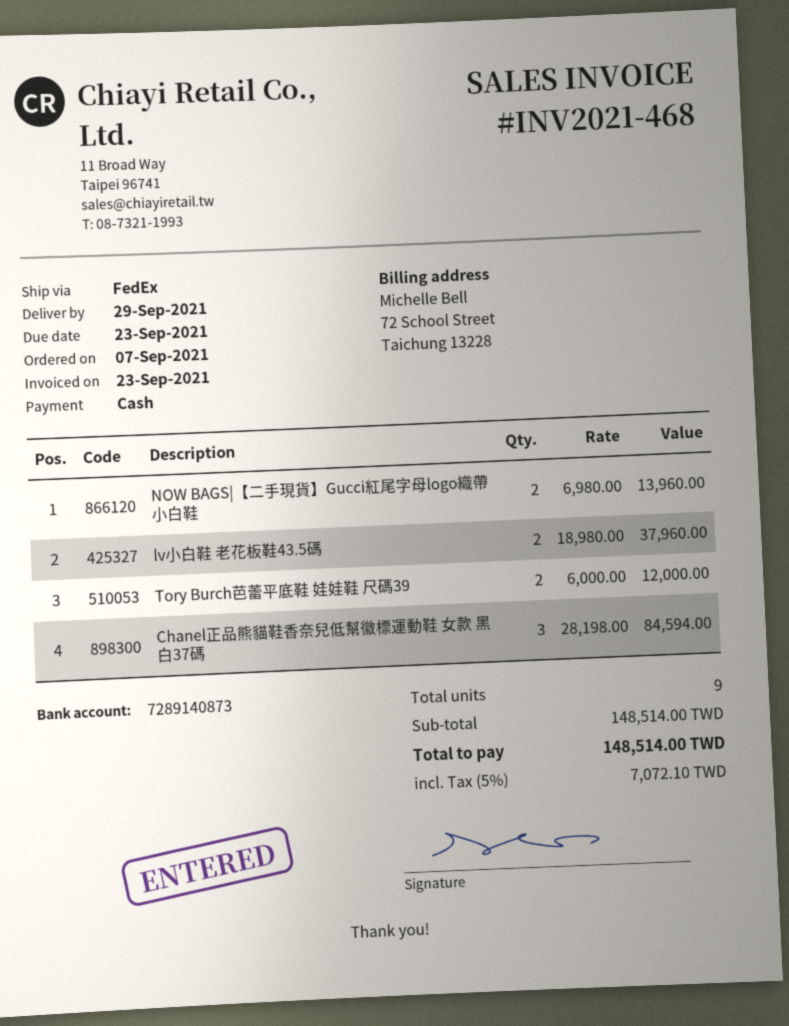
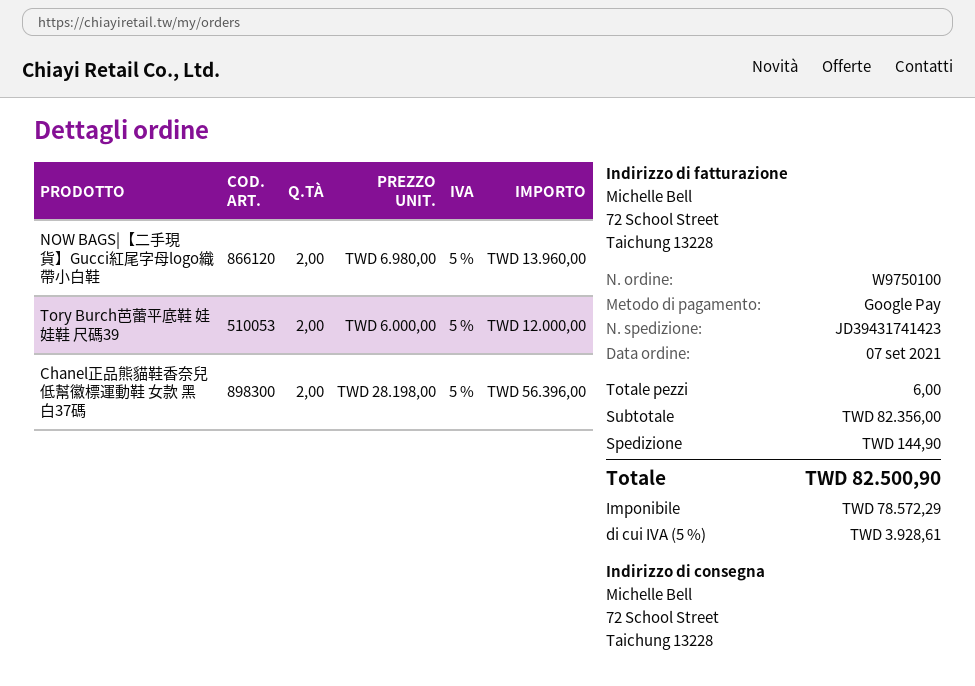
payment method: cash -> Google Pay
lv小白鞋 老花板鞋43.5碼: 2 x 18980.00 = 37960.00 -> none
Chanel正品熊貓鞋香奈兒低幫徽標運動鞋 女款 黑白37碼: 3 x 28198.00 = 84594.00 -> 2 x 28198.00 = 56396.00
total quantity: 9 -> 6
subtotal: 148514.00 -> 82356.00
shipping: none -> 144.90
tax: 5% = 7072.10 -> 5% = 3928.61
total: 148514.00 -> 82500.90

